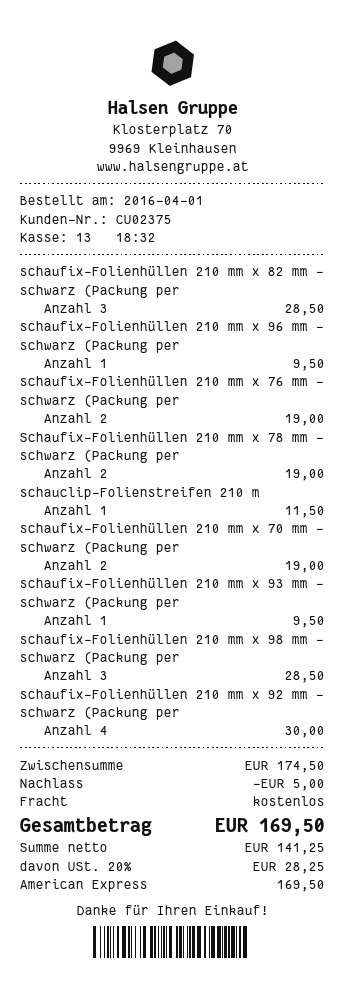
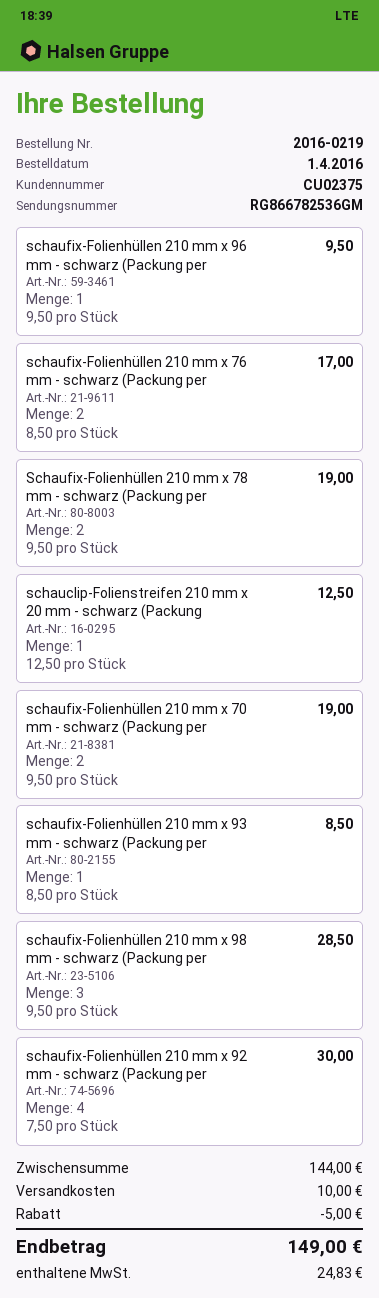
schaufix-Folienhüllen 210 mm x 82 mm - schwarz (Packung per: 3 for 28.50 -> none
schaufix-Folienhüllen 210 mm x 76 mm - schwarz (Packung per: 2 for 19.00 -> 2 for 17.00
schauclip-Folienstreifen 210 m: 1 for 11.50 -> 1 for 12.50
schaufix-Folienhüllen 210 mm x 93 mm - schwarz (Packung per: 1 for 9.50 -> 1 for 8.50
subtotal: 174.50 -> 144.00
shipping: 0.00 -> 10.00
tax: 28.25 -> 24.83
total: 169.50 -> 149.00

